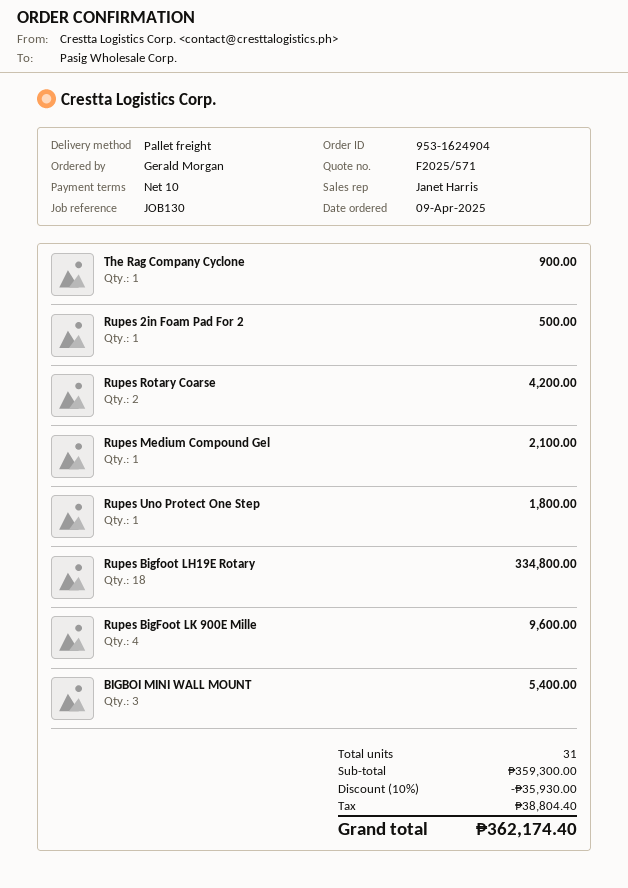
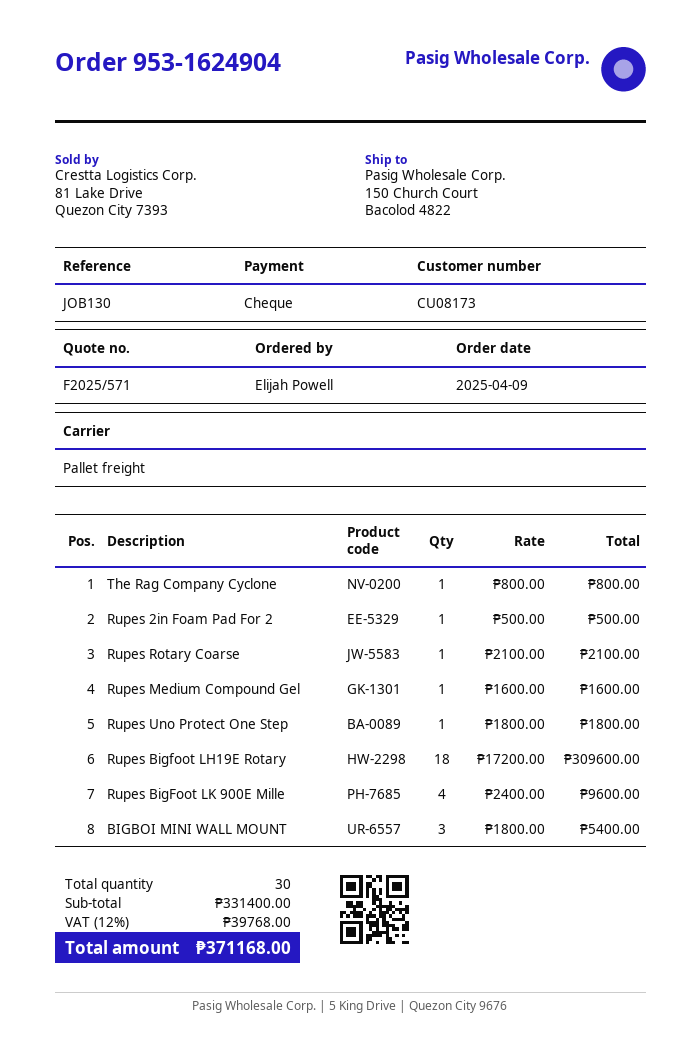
ordered by: Gerald Morgan -> Elijah Powell
The Rag Company Cyclone: 1 for 900.00 -> 1 for 800.00
Rupes Rotary Coarse: 2 for 4200.00 -> 1 for 2100.00
Rupes Medium Compound Gel: 1 for 2100.00 -> 1 for 1600.00
Rupes Bigfoot LH19E Rotary: 18 for 334800.00 -> 18 for 309600.00
total quantity: 31 -> 30
subtotal: 359300.00 -> 331400.00
discount: 10% = 35930.00 -> none
tax: 38804.40 -> 39768.00
total: 362174.40 -> 371168.00

